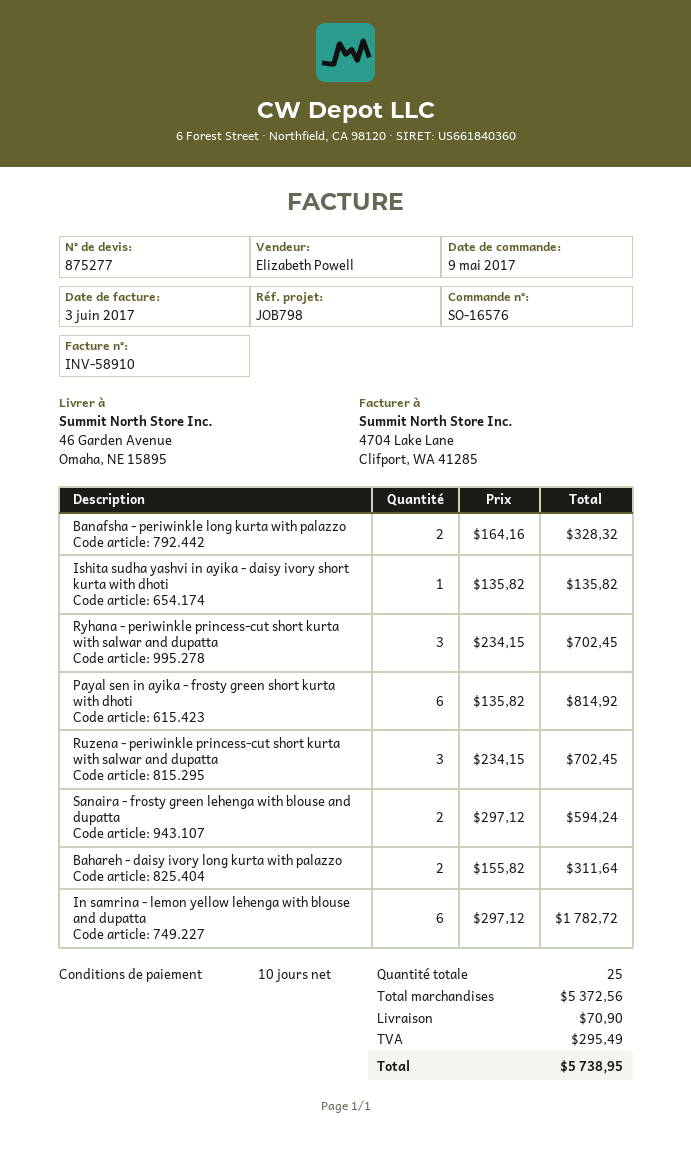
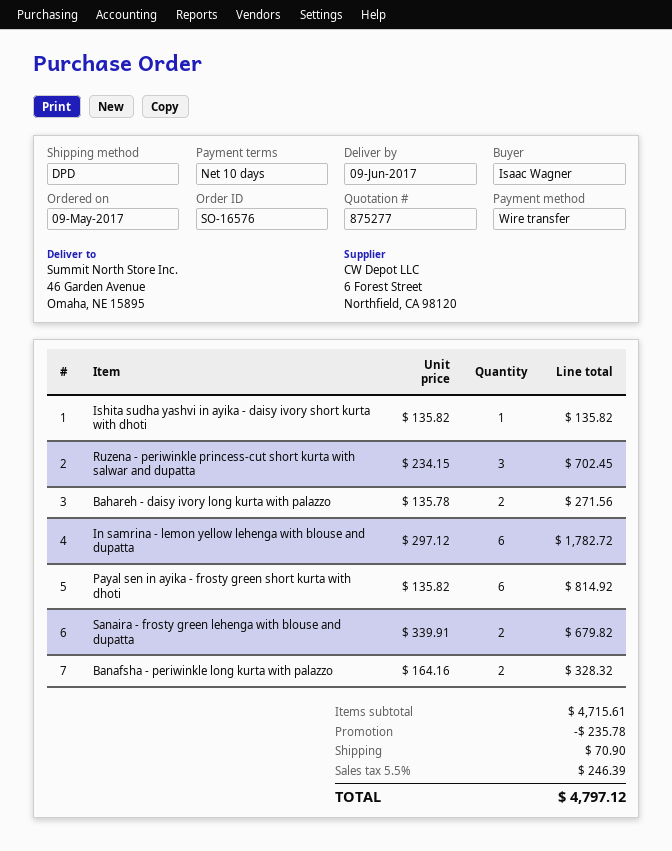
Ryhana - periwinkle princess-cut short kurta with salwar and dupatta: 3 x 234.15 = 702.45 -> none
Sanaira - frosty green lehenga with blouse and dupatta: 2 x 297.12 = 594.24 -> 2 x 339.91 = 679.82
Bahareh - daisy ivory long kurta with palazzo: 2 x 155.82 = 311.64 -> 2 x 135.78 = 271.56
subtotal: 5372.56 -> 4715.61
discount: none -> 235.78
tax: 295.49 -> 246.39
total: 5738.95 -> 4797.12

